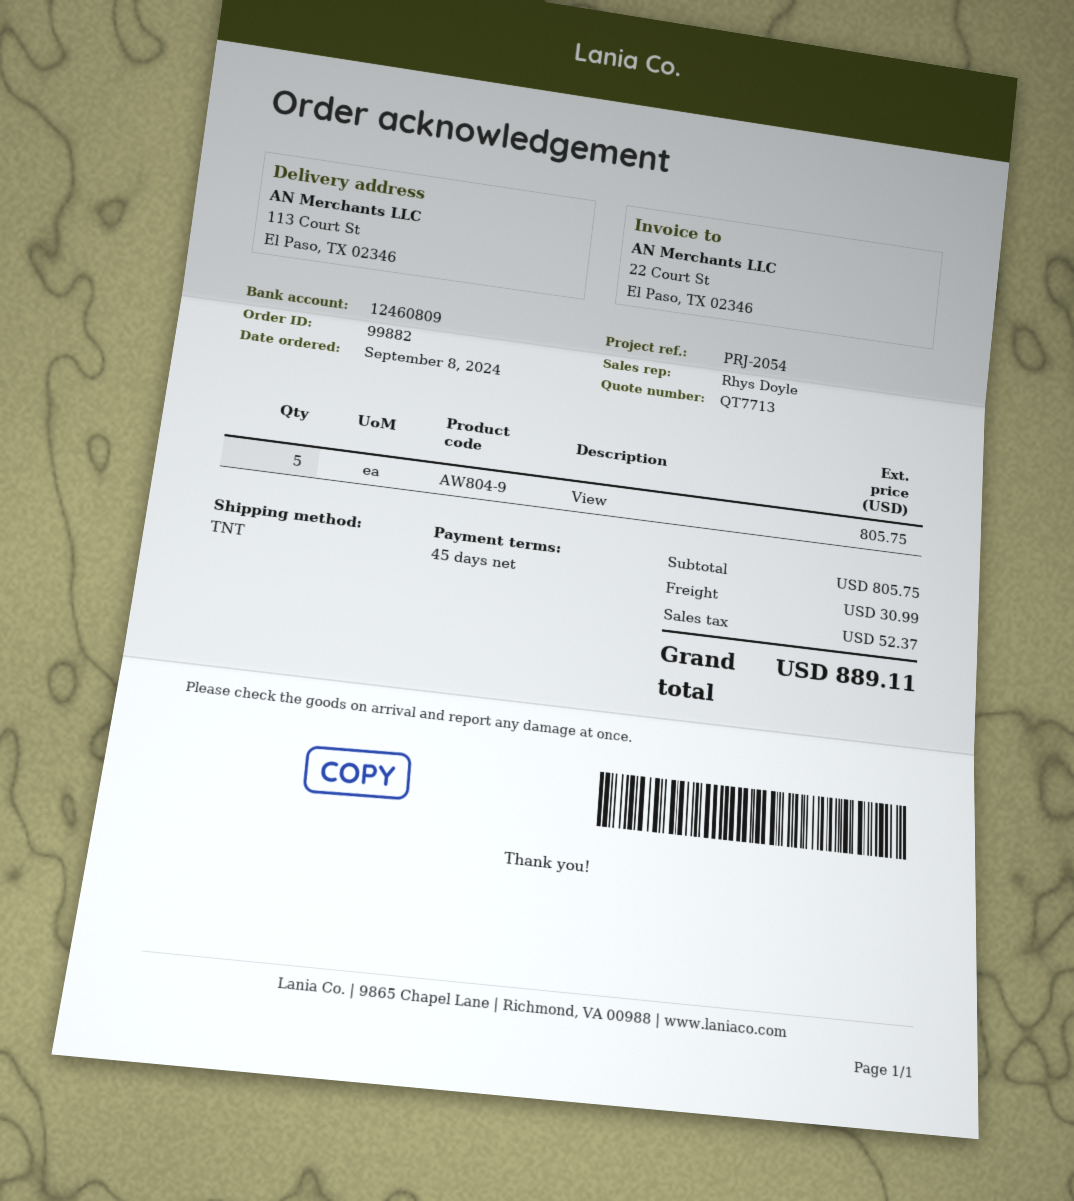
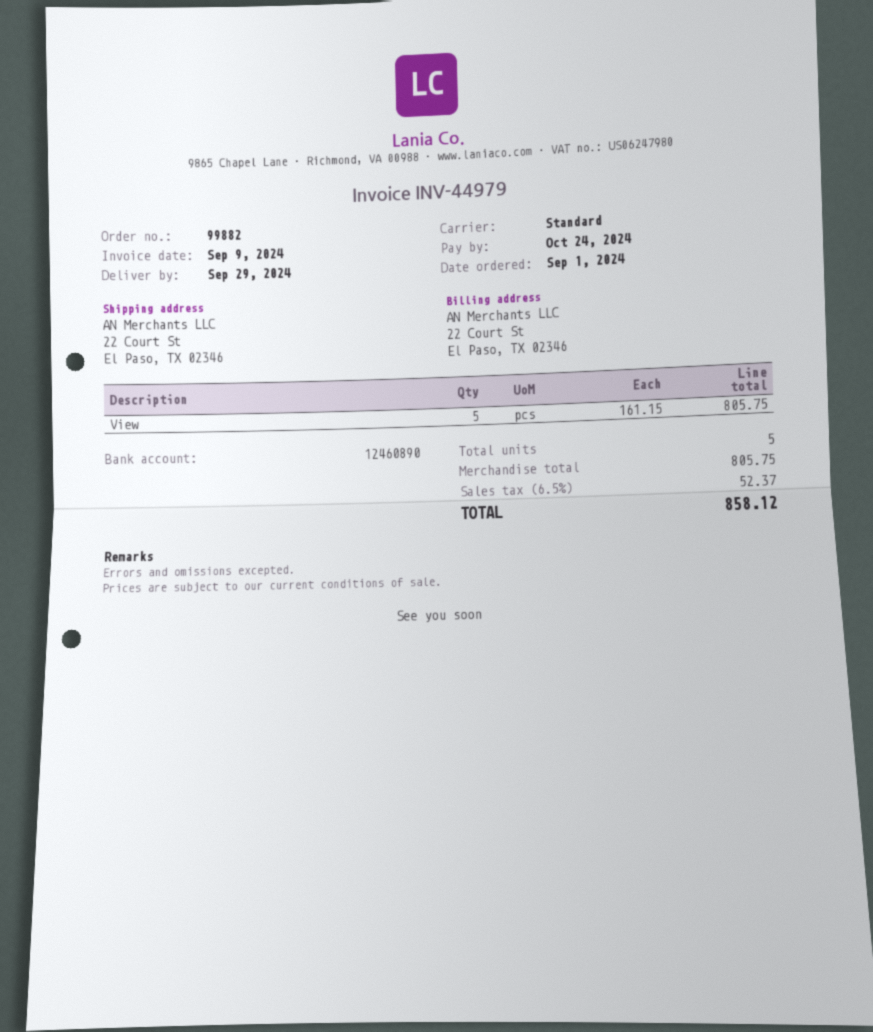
order date: 2024-09-08 -> 2024-09-01
bank account: 12460809 -> 12460890
shipping method: TNT -> standard
ship to: 113 Court St, El Paso, TX 02346 -> 22 Court St, El Paso, TX 02346
shipping: 30.99 -> none
total: 889.11 -> 858.12

